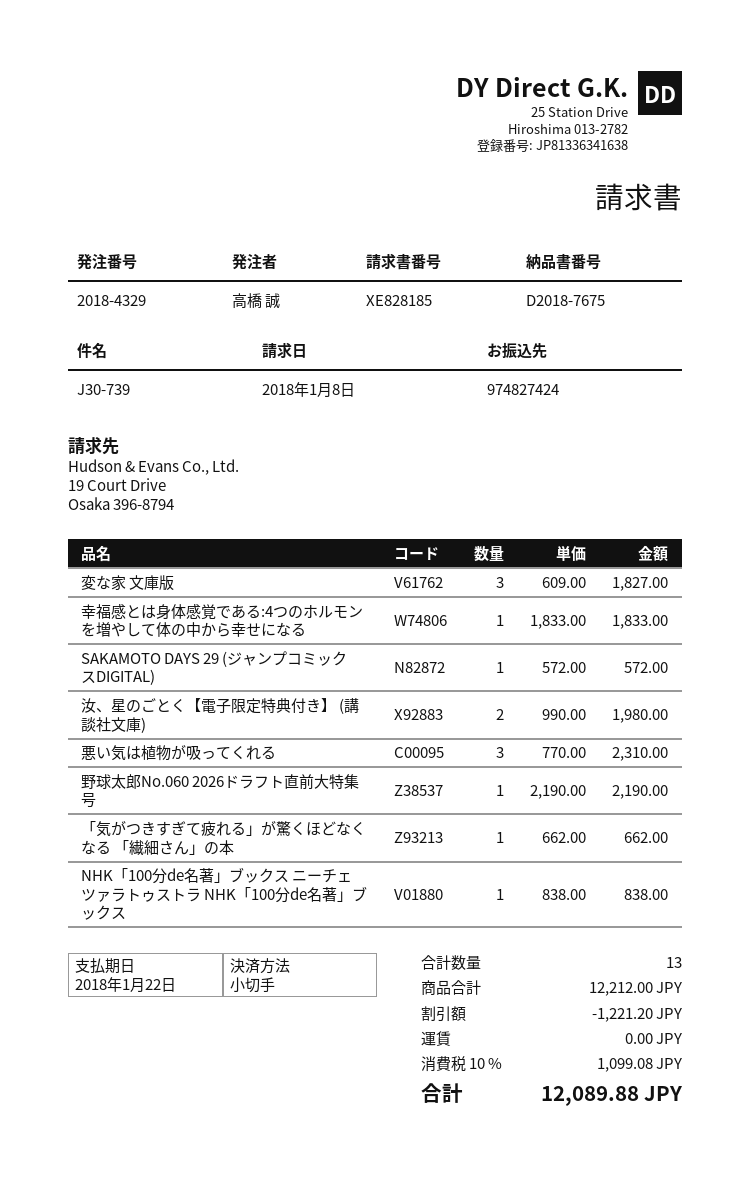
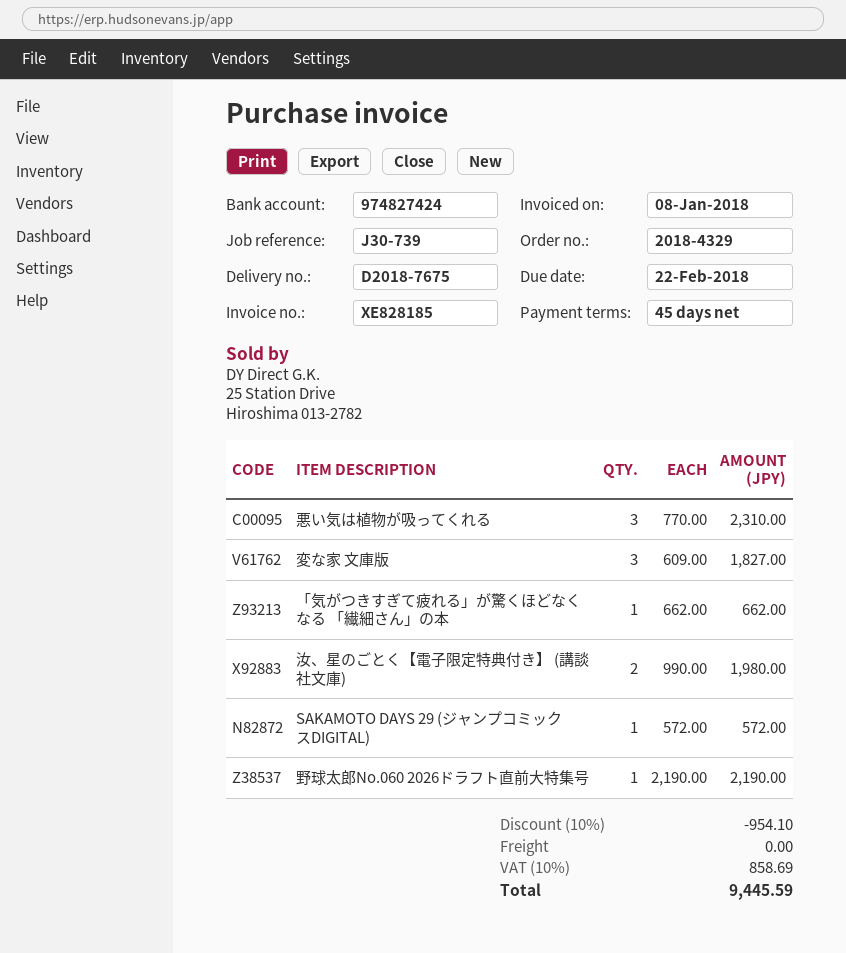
due date: 2018-01-22 -> 2018-02-22
幸福感とは身体感覚である:4つのホルモンを増やして体の中から幸せになる: 1 x 1833.00 = 1833.00 -> none
NHK「100分de名著」ブックス ニーチェ ツァラトゥストラ NHK「100分de名著」ブックス: 1 x 838.00 = 838.00 -> none
discount: 1221.20 -> 954.10
tax: 10% = 1099.08 -> 10% = 858.69
total: 12089.88 -> 9445.59

